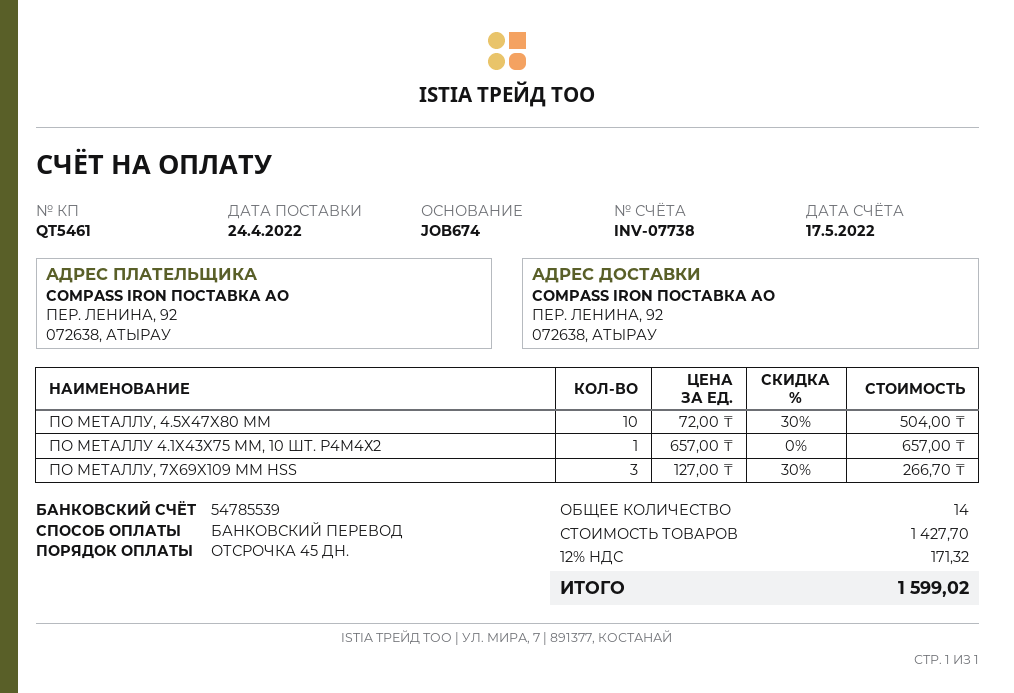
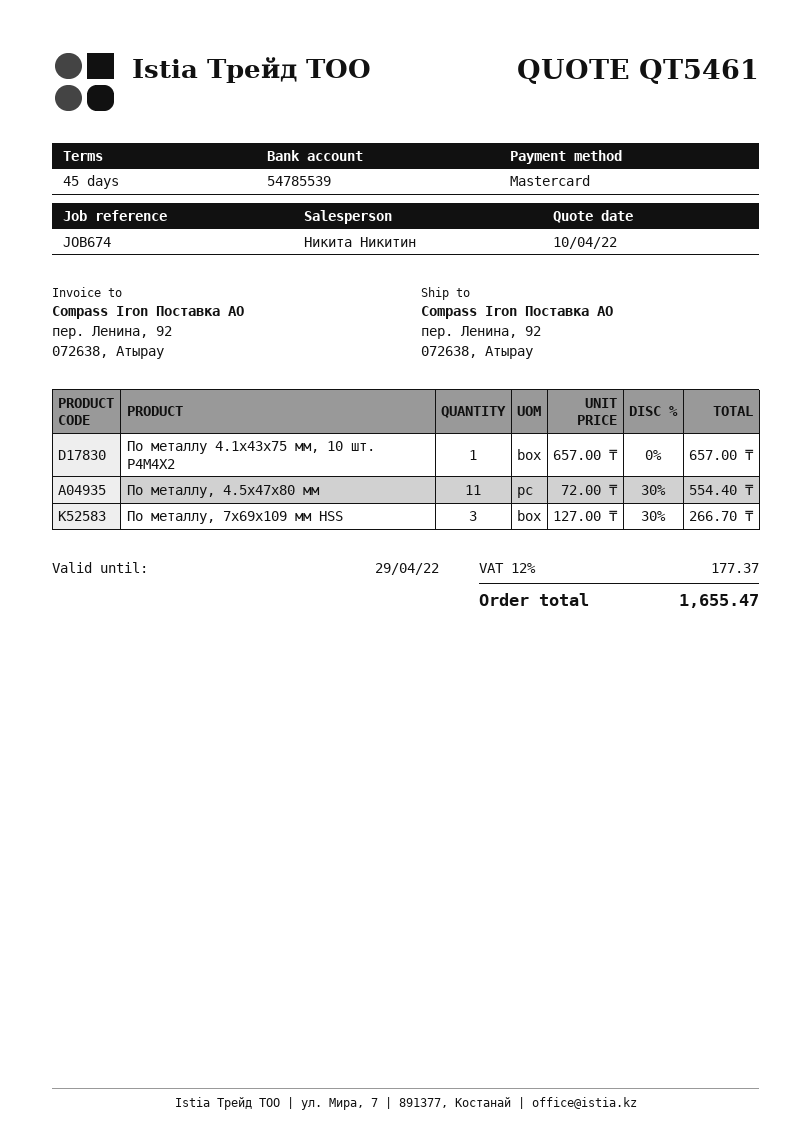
payment method: bank transfer -> Mastercard
ПО МЕТАЛЛУ, 4.5X47X80 ММ: 10 x 72.00 - 30% = 504.00 -> 11 x 72.00 - 30% = 554.40
tax: 12% = 171.32 -> 12% = 177.37
total: 1599.02 -> 1655.47

